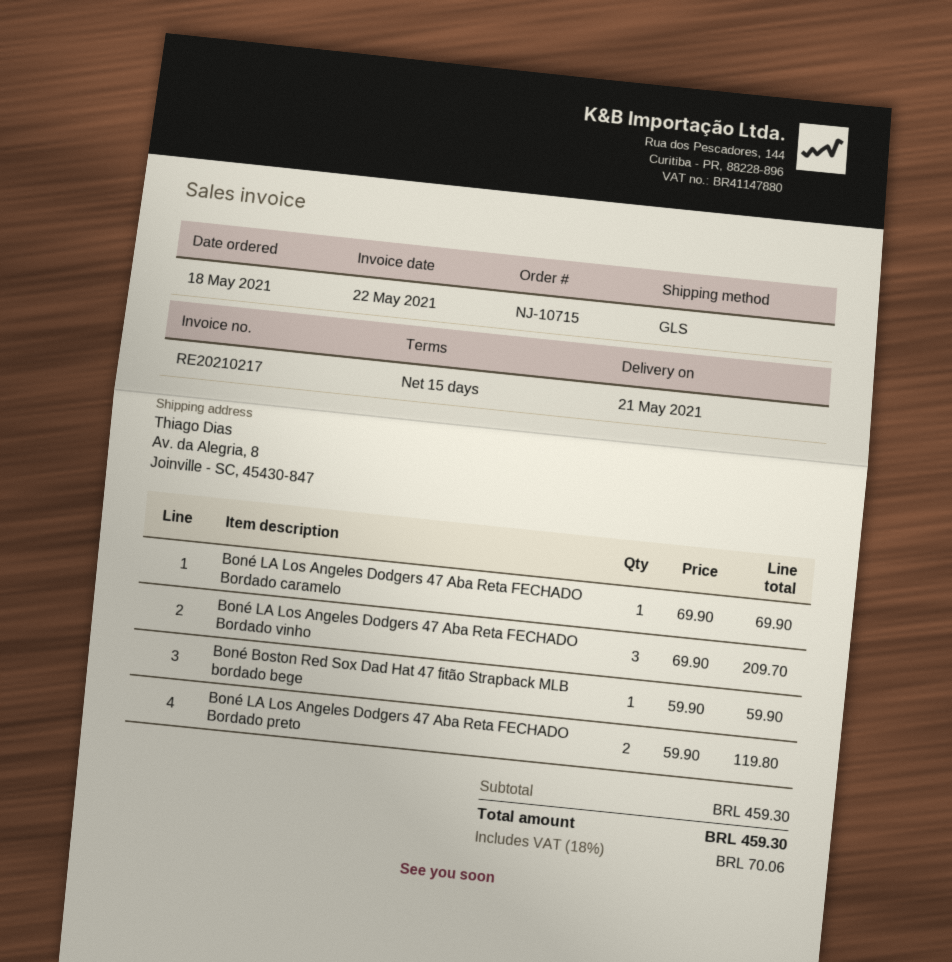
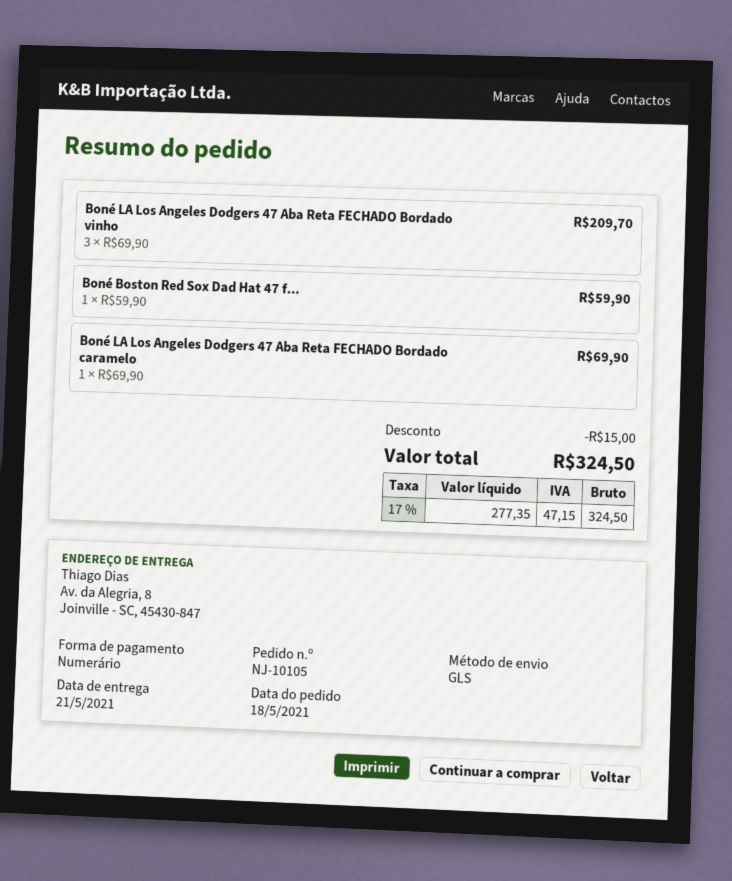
order number: NJ-10715 -> NJ-10105
Boné LA Los Angeles Dodgers 47 Aba Reta FECHADO Bordado preto: 2 x 59.90 = 119.80 -> none
discount: none -> 15.00
tax: 18% = 70.06 -> 17% = 47.15
total: 459.30 -> 324.50

